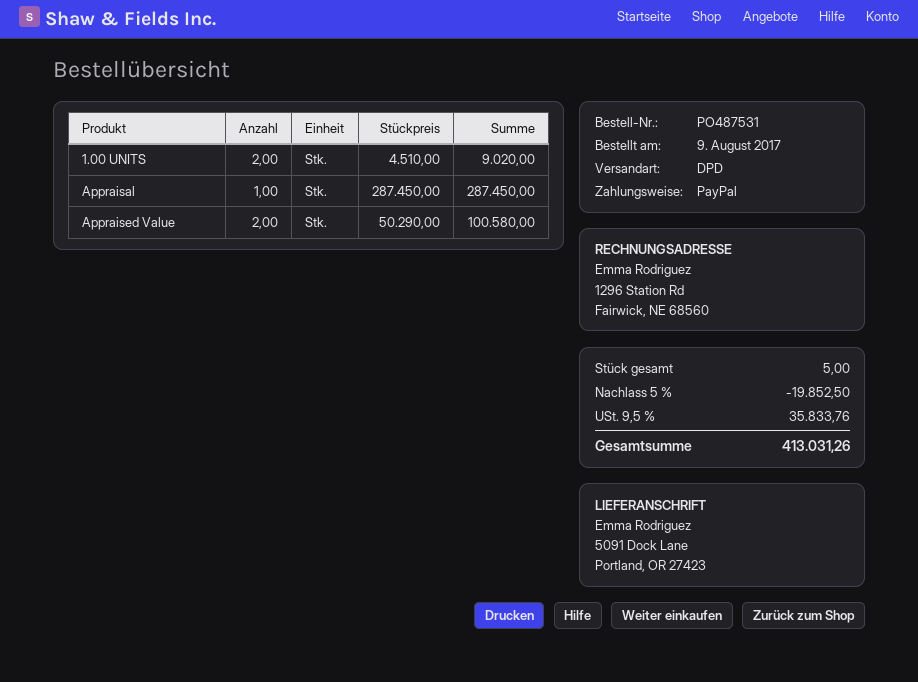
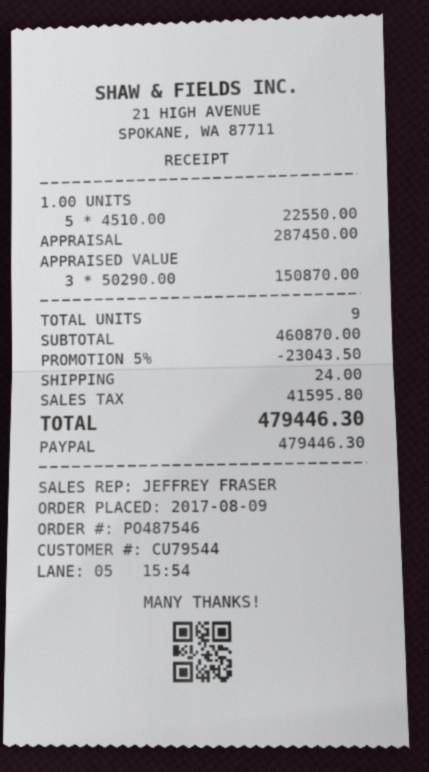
order number: PO487531 -> PO487546
1.00 UNITS: 2 x 4510.00 = 9020.00 -> 5 x 4510.00 = 22550.00
Appraised Value: 2 x 50290.00 = 100580.00 -> 3 x 50290.00 = 150870.00
total quantity: 5 -> 9
discount: 5% = 19852.50 -> 5% = 23043.50
shipping: none -> 24.00
tax: 35833.76 -> 41595.80
total: 413031.26 -> 479446.30

